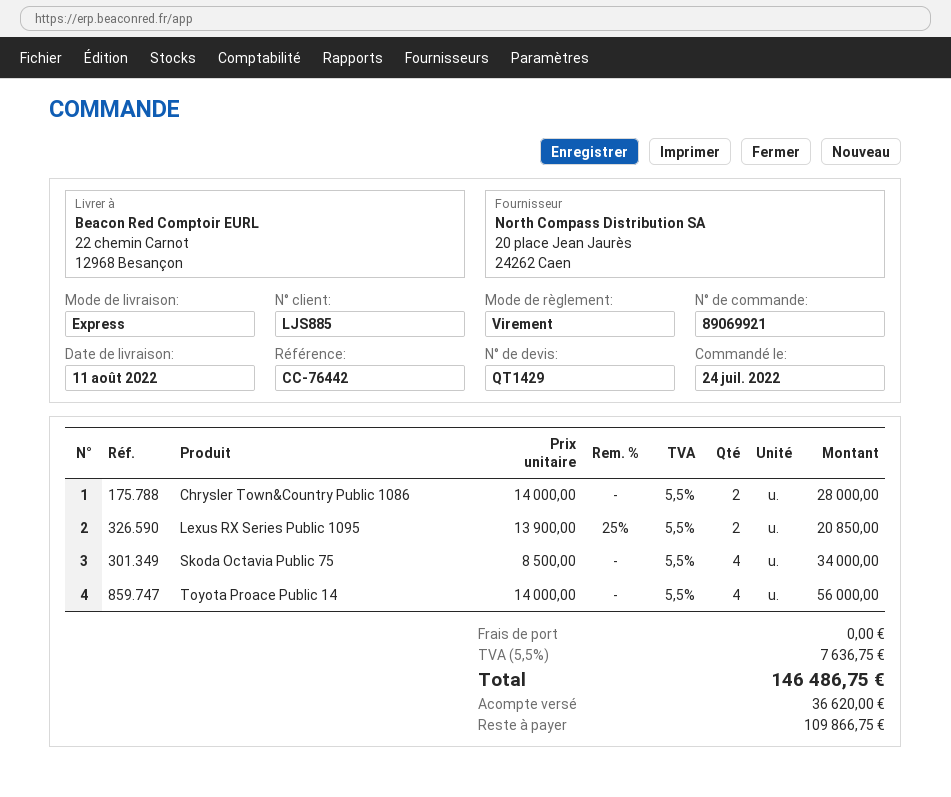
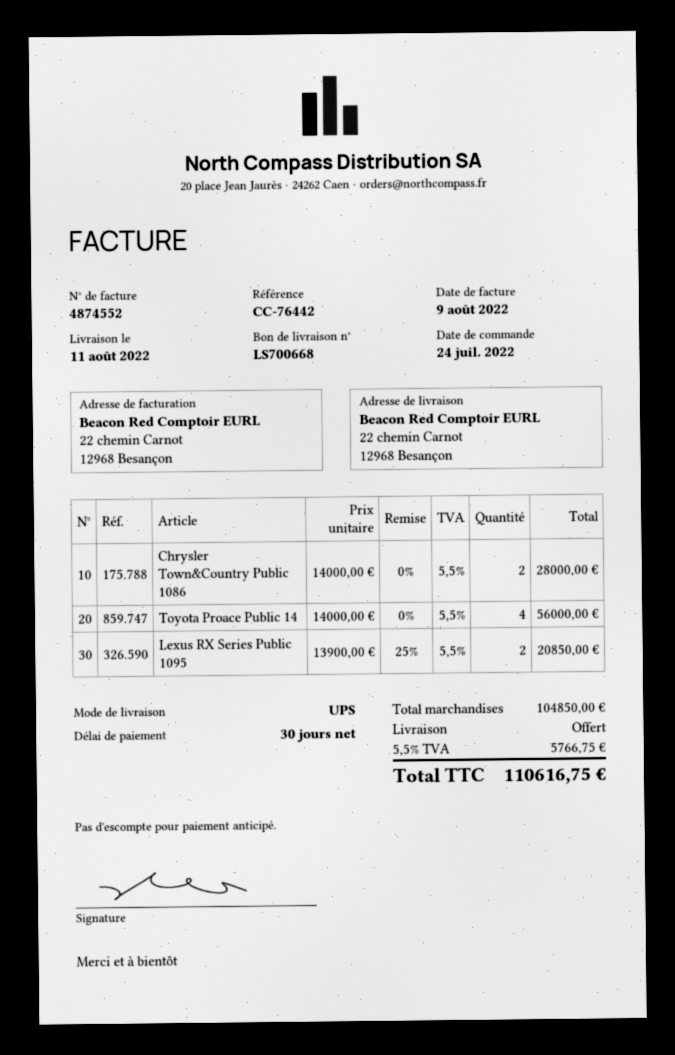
shipping method: express -> UPS
Skoda Octavia Public 75: 4 x 8500.00 = 34000.00 -> none
tax: 5.5% = 7636.75 -> 5.5% = 5766.75
total: 146486.75 -> 110616.75

